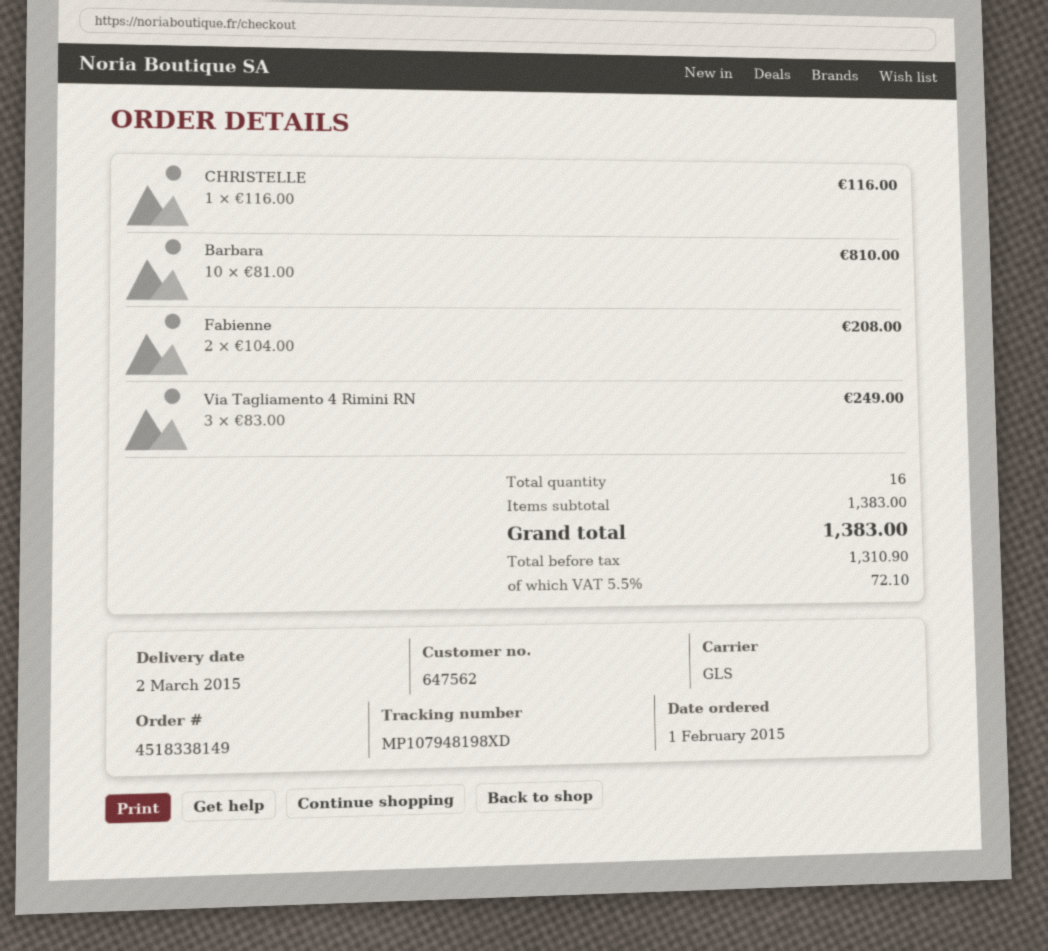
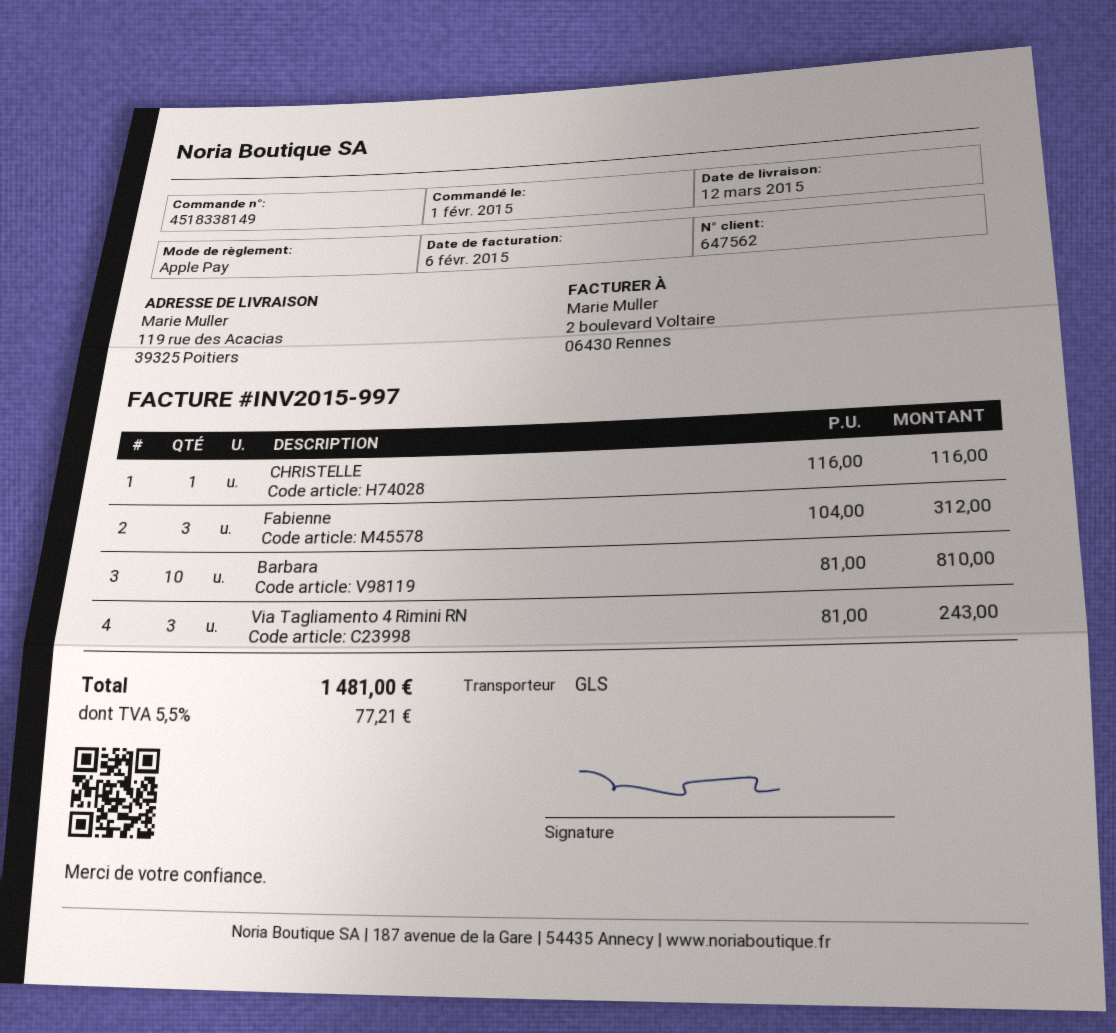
delivery date: 2015-03-02 -> 2015-03-12
Fabienne: 2 x 104.00 = 208.00 -> 3 x 104.00 = 312.00
Via Tagliamento 4 Rimini RN: 3 x 83.00 = 249.00 -> 3 x 81.00 = 243.00
tax: 5.5% = 72.10 -> 5.5% = 77.21
total: 1383.00 -> 1481.00

